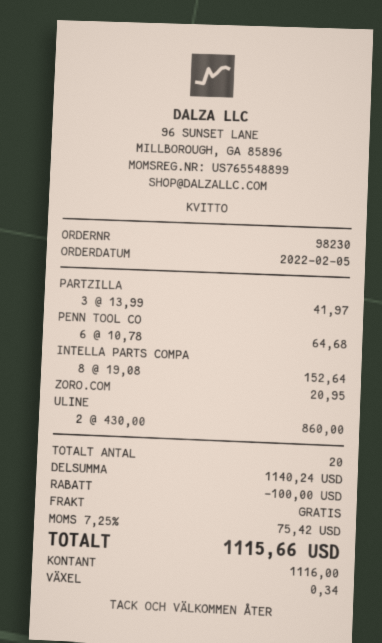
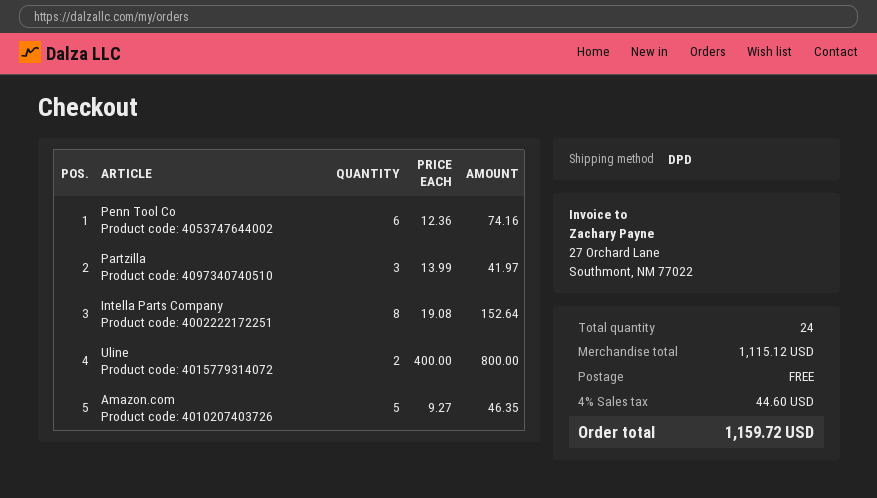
PENN TOOL CO: 6 x 10.78 = 64.68 -> 6 x 12.36 = 74.16
ZORO.COM: 1 x 20.95 = 20.95 -> none
ULINE: 2 x 430.00 = 860.00 -> 2 x 400.00 = 800.00
Amazon.com: none -> 5 x 9.27 = 46.35
total quantity: 20 -> 24
subtotal: 1140.24 -> 1115.12
discount: 100.00 -> none
tax: 7.25% = 75.42 -> 4% = 44.60
total: 1115.66 -> 1159.72

